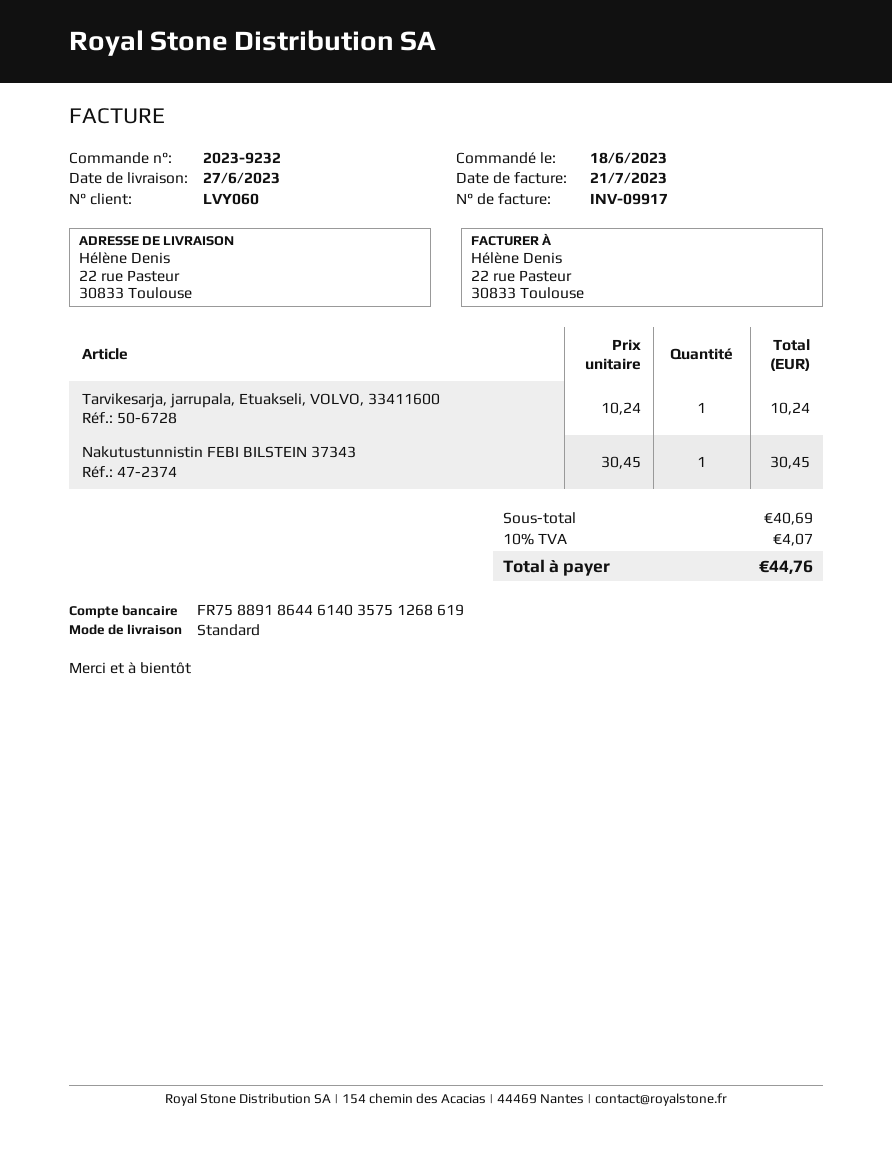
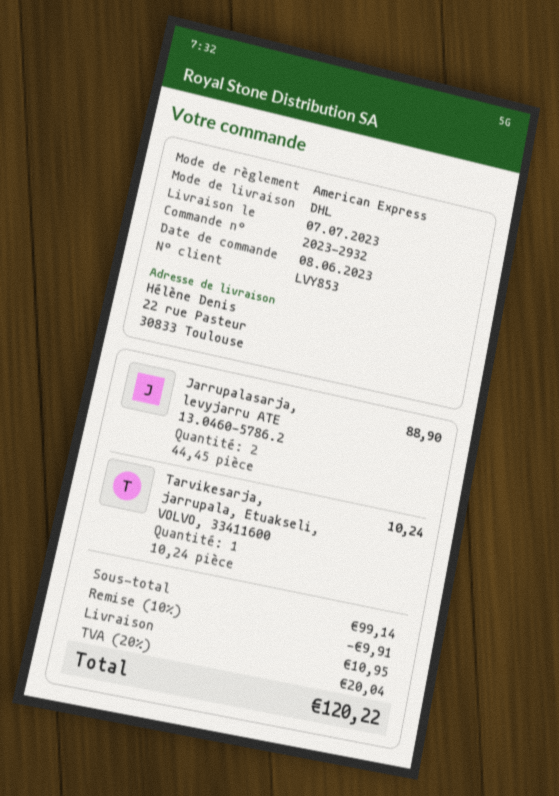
order number: 2023-9232 -> 2023-2932
order date: 2023-06-18 -> 2023-06-08
delivery date: 2023-06-27 -> 2023-07-07
customer number: LVY060 -> LVY853
shipping method: standard -> DHL
Nakutustunnistin FEBI BILSTEIN 37343: 1 x 30.45 = 30.45 -> none
Jarrupalasarja, levyjarru ATE 13.0460-5786.2: none -> 2 x 44.45 = 88.90
subtotal: 40.69 -> 99.14
discount: none -> 10% = 9.91
shipping: none -> 10.95
tax: 10% = 4.07 -> 20% = 20.04
total: 44.76 -> 120.22

